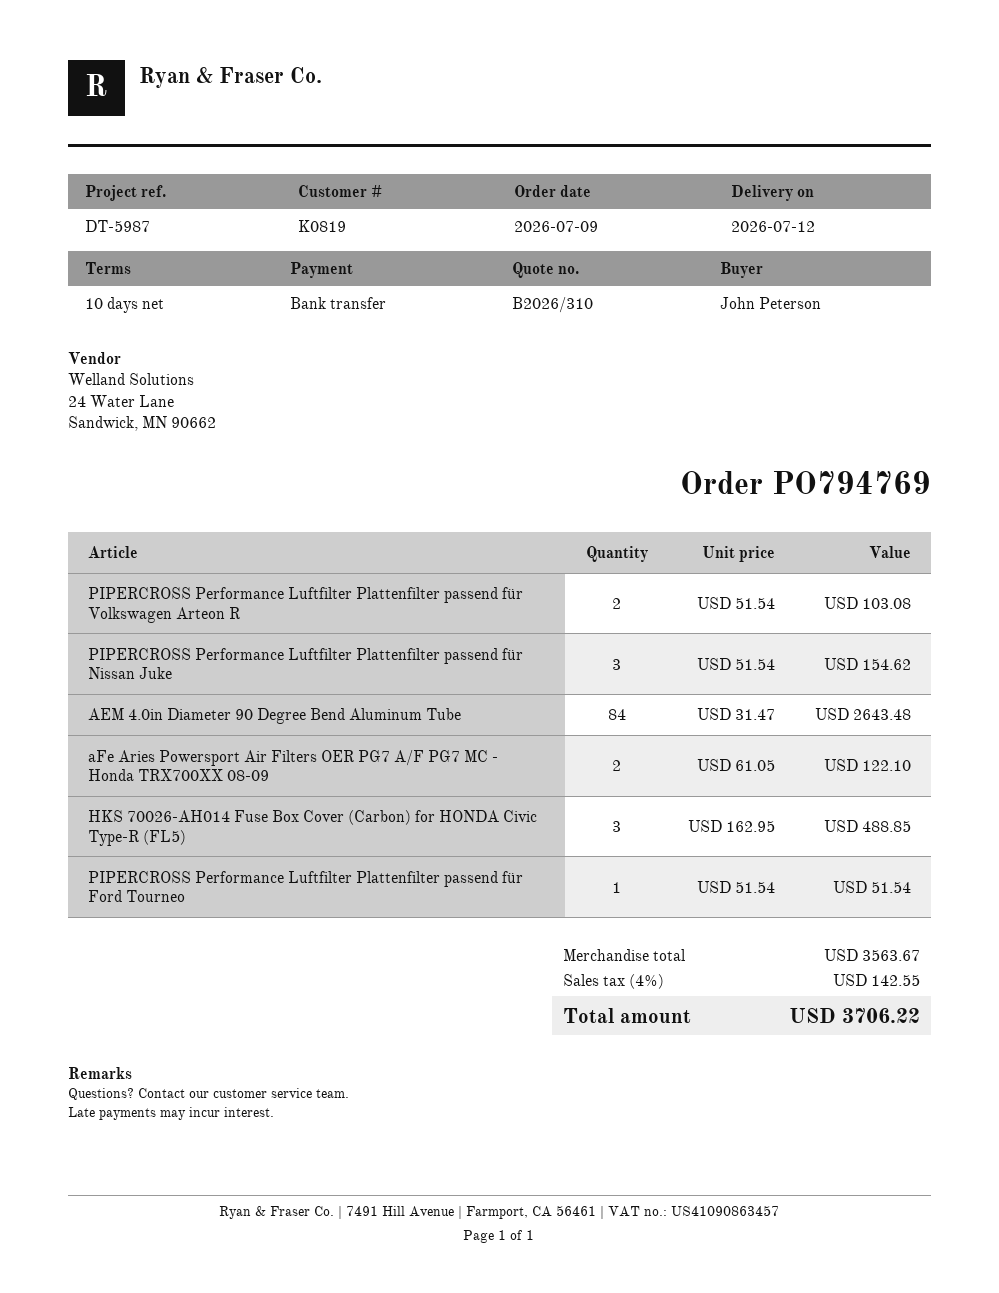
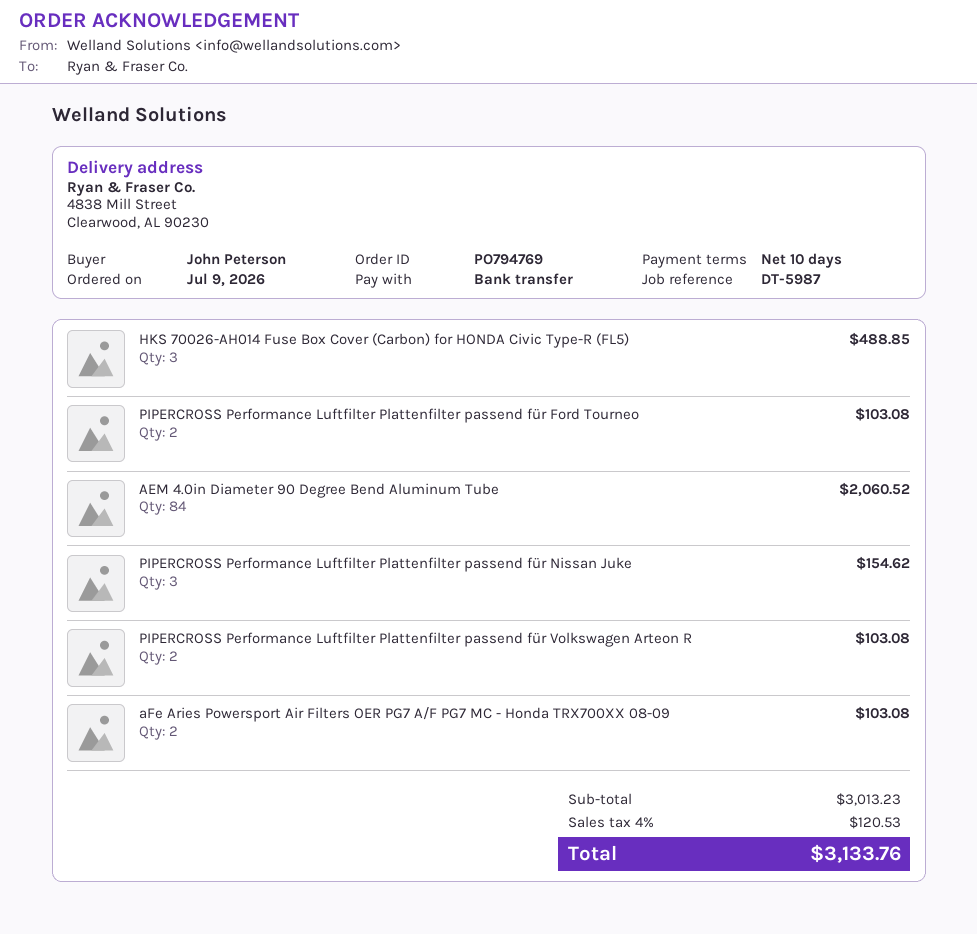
AEM 4.0in Diameter 90 Degree Bend Aluminum Tube: 84 for 2643.48 -> 84 for 2060.52
aFe Aries Powersport Air Filters OER PG7 A/F PG7 MC - Honda TRX700XX 08-09: 2 for 122.10 -> 2 for 103.08
PIPERCROSS Performance Luftfilter Plattenfilter passend für Ford Tourneo: 1 for 51.54 -> 2 for 103.08
subtotal: 3563.67 -> 3013.23
tax: 4% = 142.55 -> 4% = 120.53
total: 3706.22 -> 3133.76

